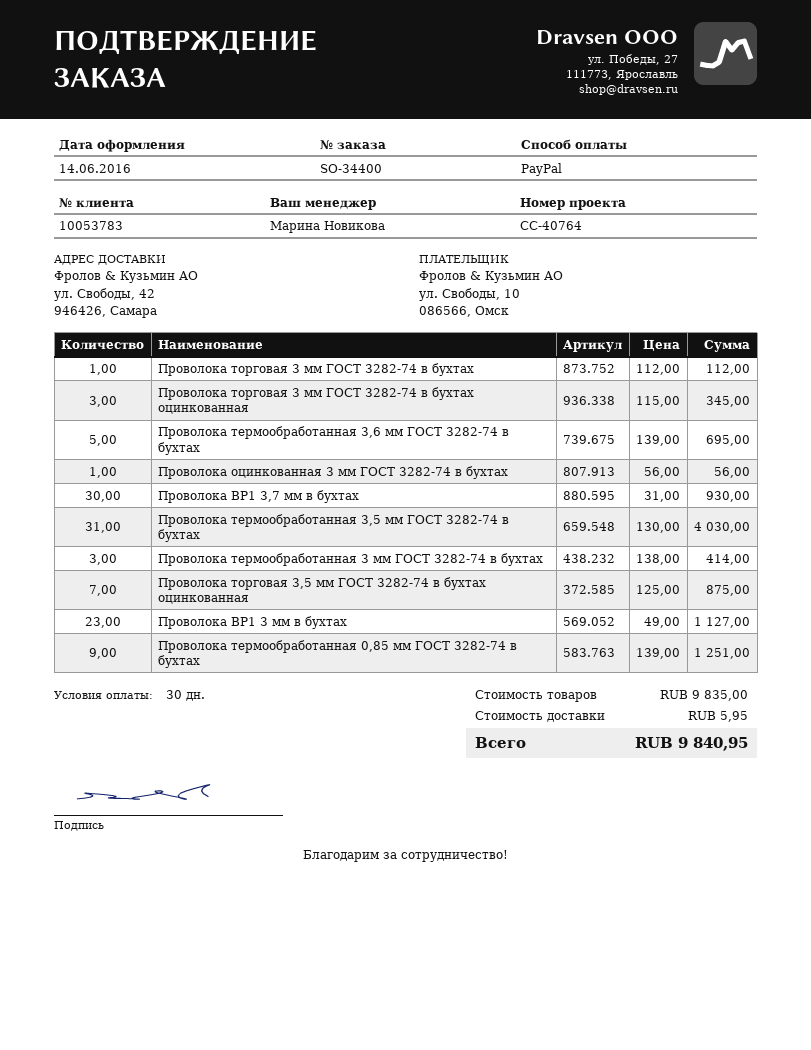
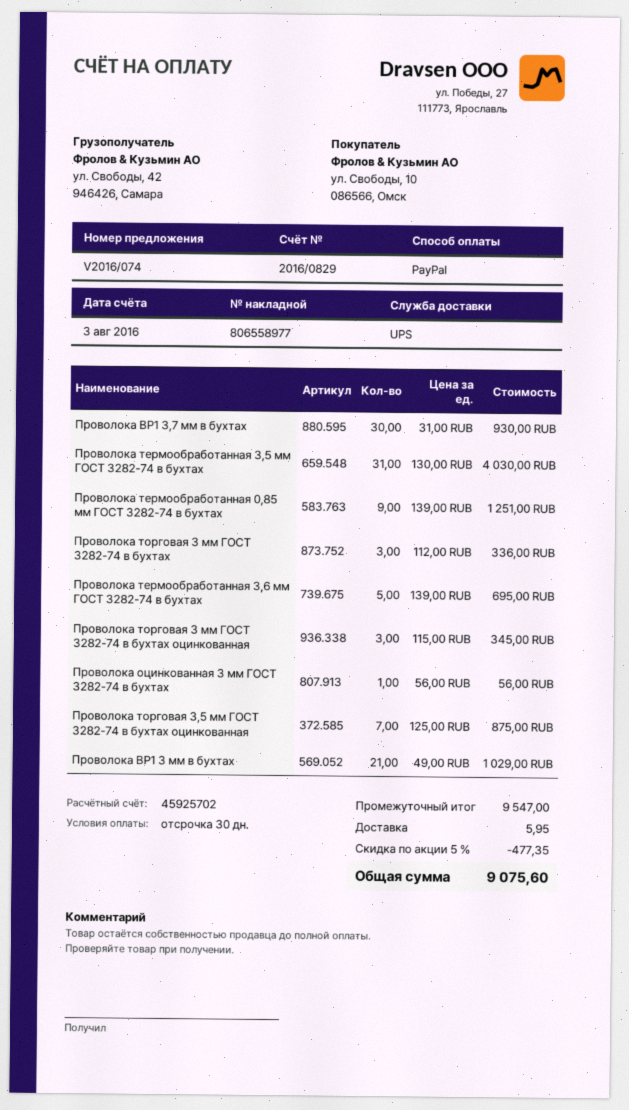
Проволока торговая 3 мм ГОСТ 3282-74 в бухтах: 1 x 112.00 = 112.00 -> 3 x 112.00 = 336.00
Проволока термообработанная 3 мм ГОСТ 3282-74 в бухтах: 3 x 138.00 = 414.00 -> none
Проволока ВР1 3 мм в бухтах: 23 x 49.00 = 1127.00 -> 21 x 49.00 = 1029.00
subtotal: 9835.00 -> 9547.00
discount: none -> 5% = 477.35
total: 9840.95 -> 9075.60

